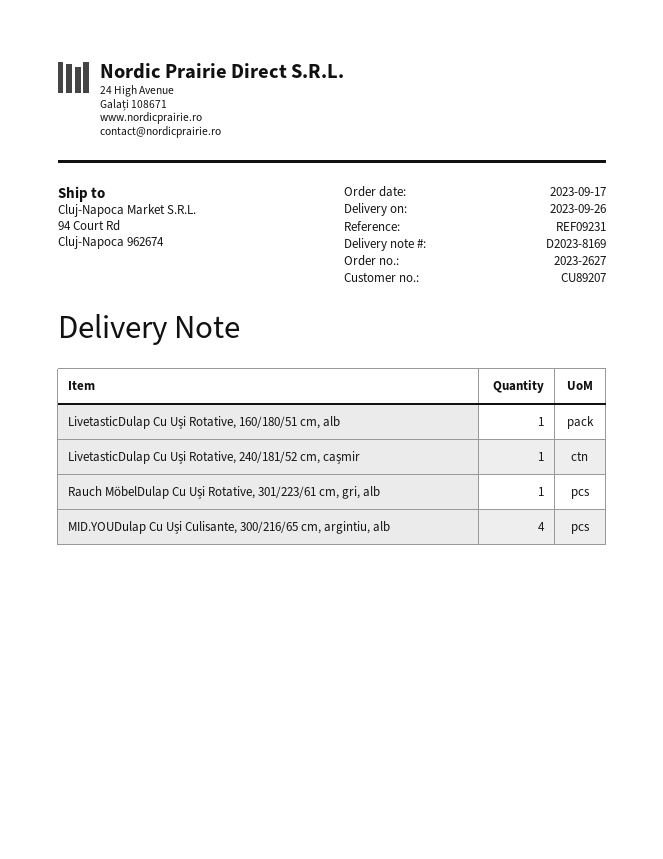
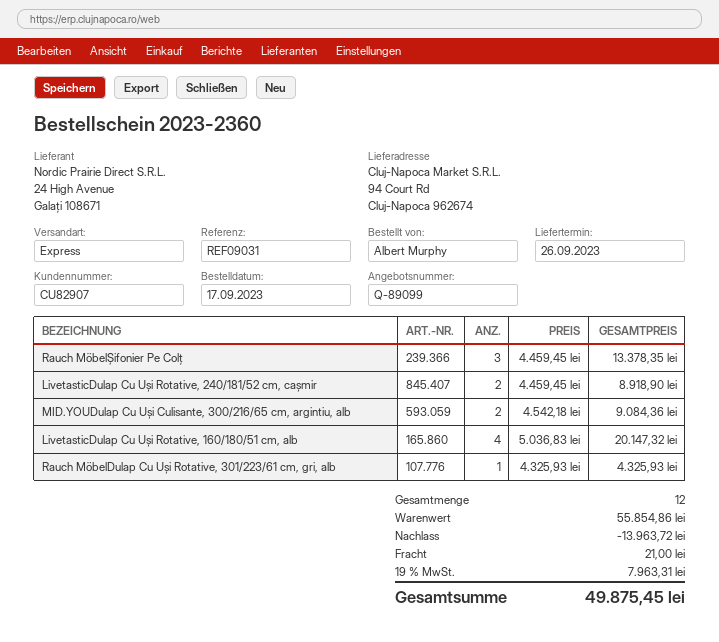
order number: 2023-2627 -> 2023-2360
customer number: CU89207 -> CU82907
reference: REF09231 -> REF09031
LivetasticDulap Cu Uși Rotative, 160/180/51 cm, alb: 1 -> 4
LivetasticDulap Cu Uși Rotative, 240/181/52 cm, cașmir: 1 -> 2
MID.YOUDulap Cu Uși Culisante, 300/216/65 cm, argintiu, alb: 4 -> 2
Rauch MöbelȘifonier Pe Colț: none -> 3

